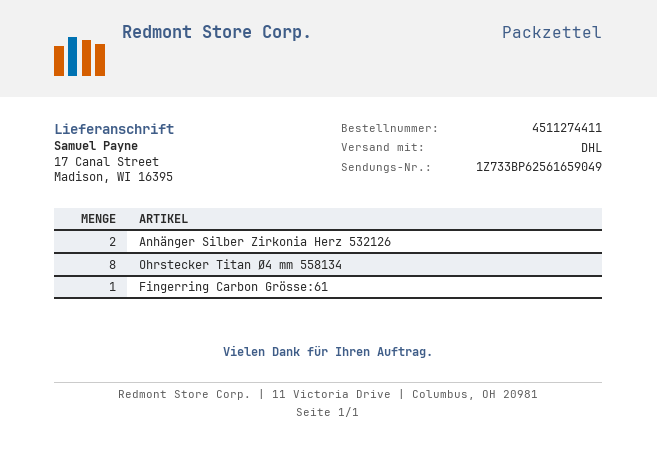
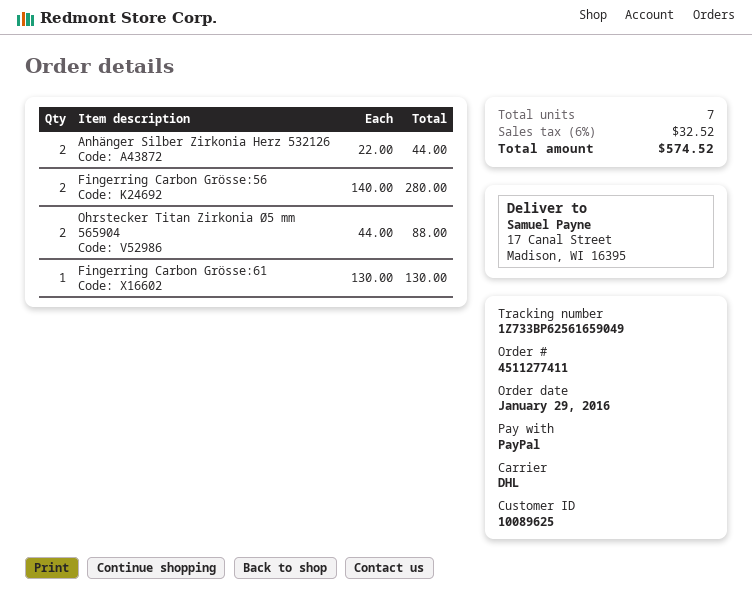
order number: 4511274411 -> 4511277411
Ohrstecker Titan Ø4 mm 558134: 8 -> none
Fingerring Carbon Grösse:56: none -> 2
Ohrstecker Titan Zirkonia Ø5 mm 565904: none -> 2

